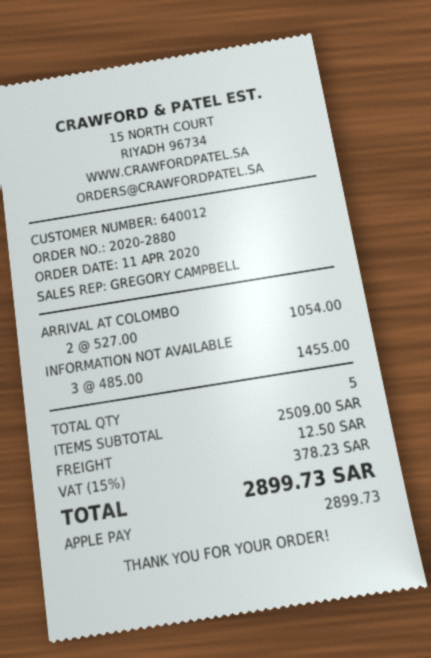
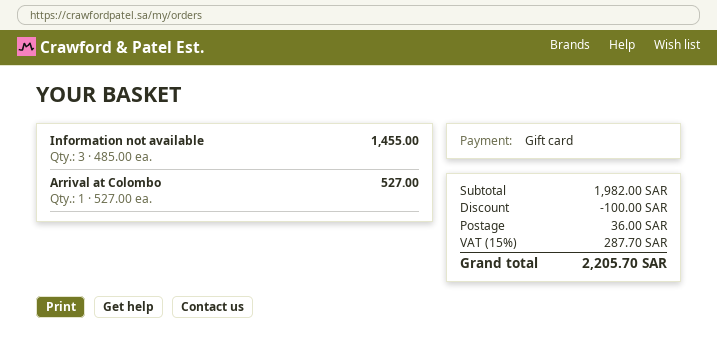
payment method: Apple Pay -> gift card
ARRIVAL AT COLOMBO: 2 x 527.00 = 1054.00 -> 1 x 527.00 = 527.00
subtotal: 2509.00 -> 1982.00
discount: none -> 100.00
shipping: 12.50 -> 36.00
tax: 15% = 378.23 -> 15% = 287.70
total: 2899.73 -> 2205.70

